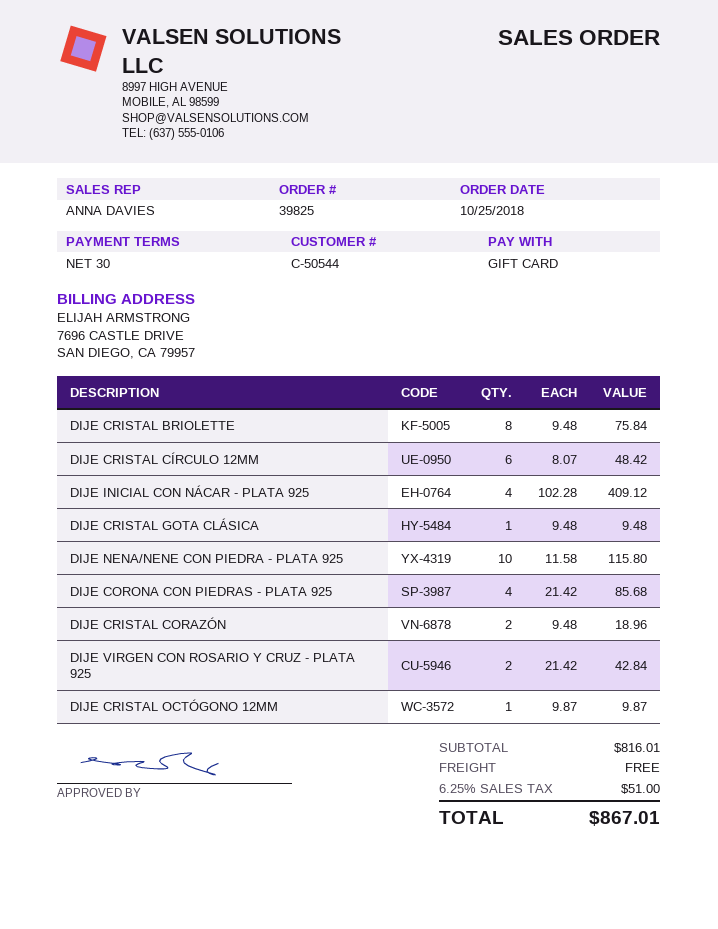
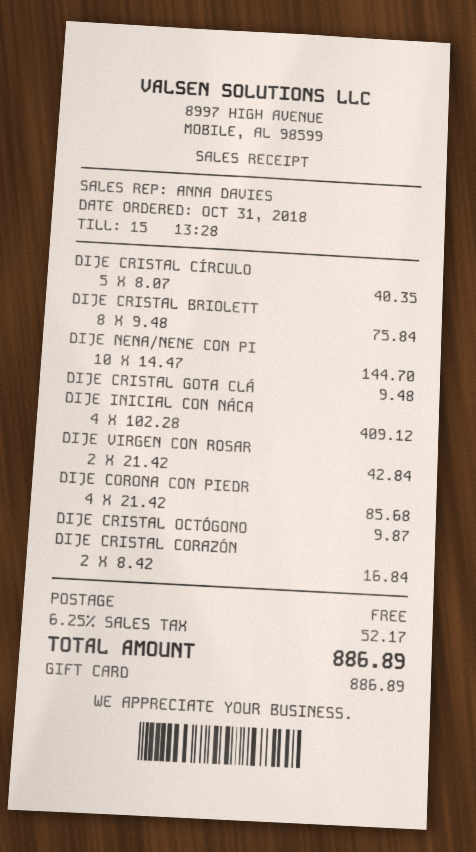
order date: 2018-10-25 -> 2018-10-31
DIJE CRISTAL CÍRCULO 12MM: 6 x 8.07 = 48.42 -> 5 x 8.07 = 40.35
DIJE NENA/NENE CON PIEDRA - PLATA 925: 10 x 11.58 = 115.80 -> 10 x 14.47 = 144.70
DIJE CRISTAL CORAZÓN: 2 x 9.48 = 18.96 -> 2 x 8.42 = 16.84
tax: 6.25% = 51.00 -> 6.25% = 52.17
total: 867.01 -> 886.89

